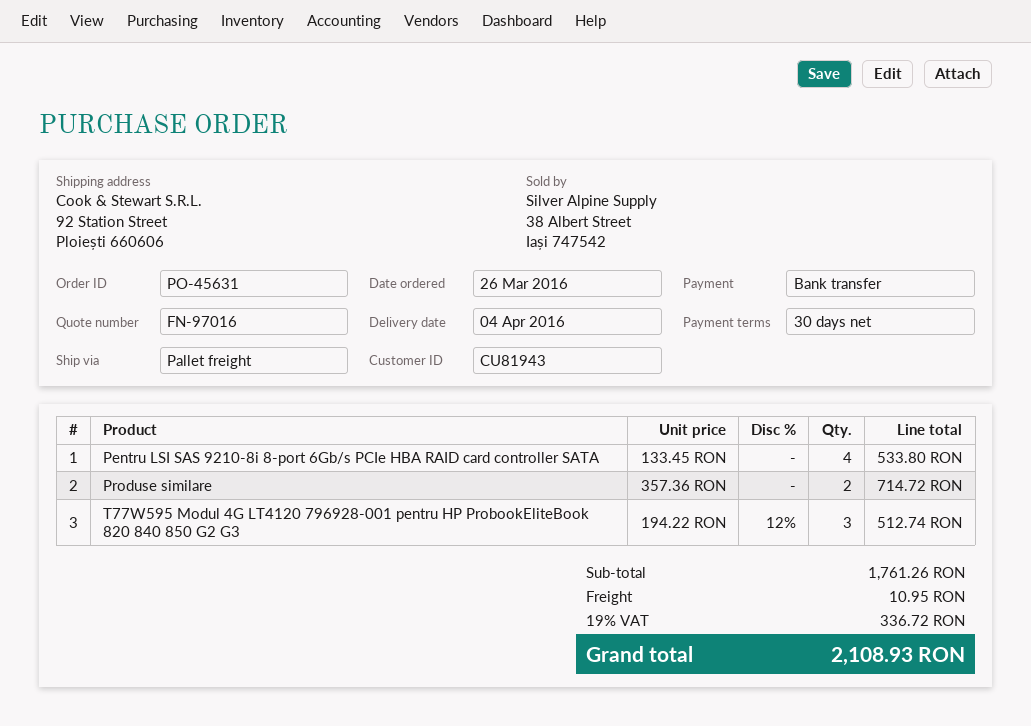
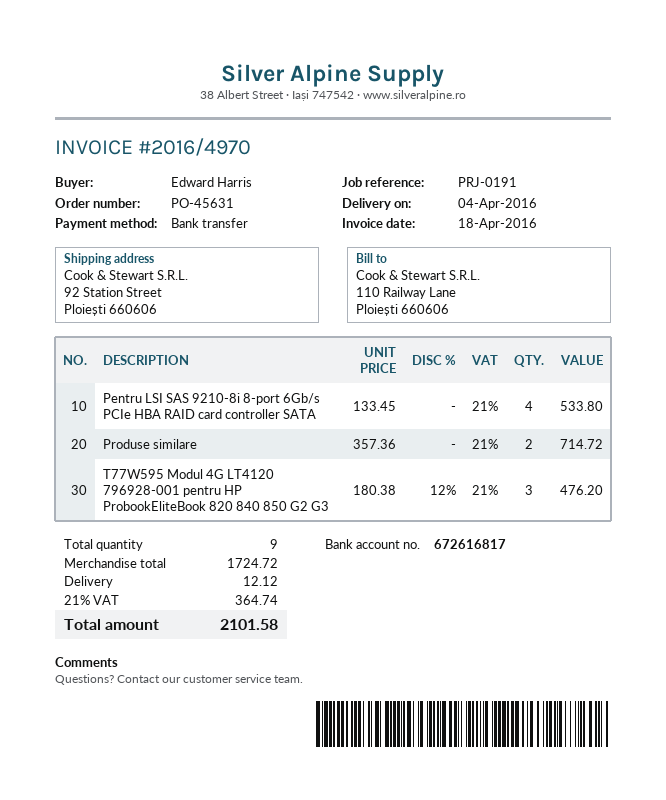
T77W595 Modul 4G LT4120 796928-001 pentru HP ProbookEliteBook 820 840 850 G2 G3: 3 x 194.22 - 12% = 512.74 -> 3 x 180.38 - 12% = 476.20
subtotal: 1761.26 -> 1724.72
shipping: 10.95 -> 12.12
tax: 19% = 336.72 -> 21% = 364.74
total: 2108.93 -> 2101.58

